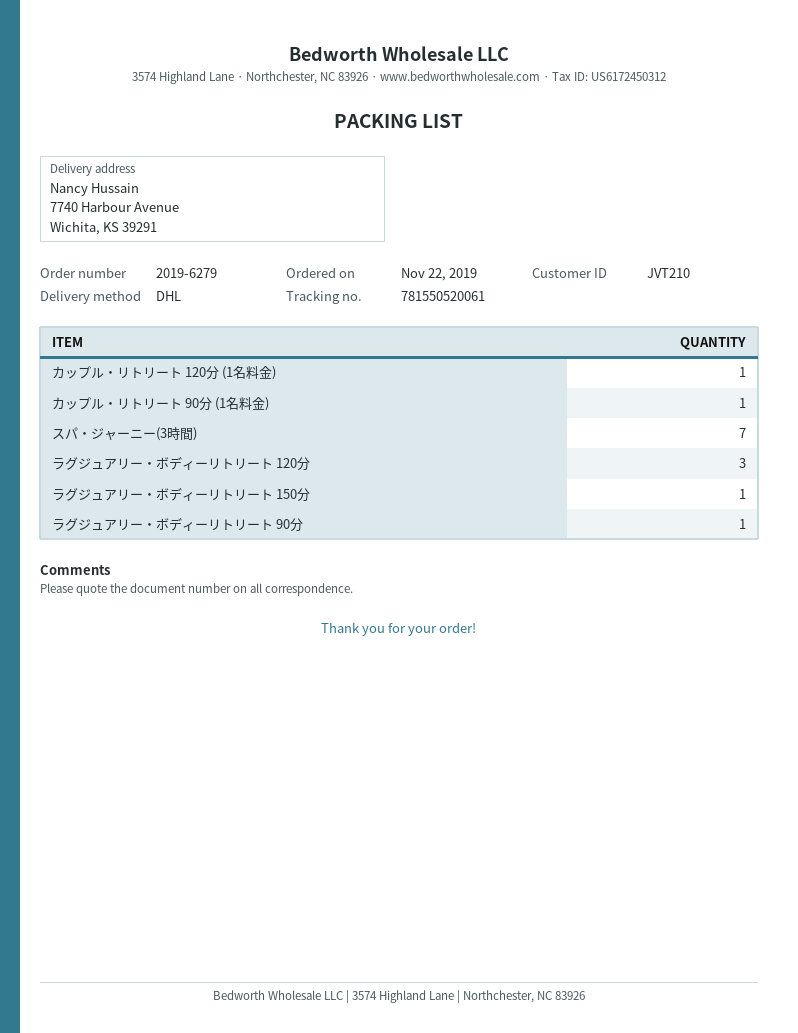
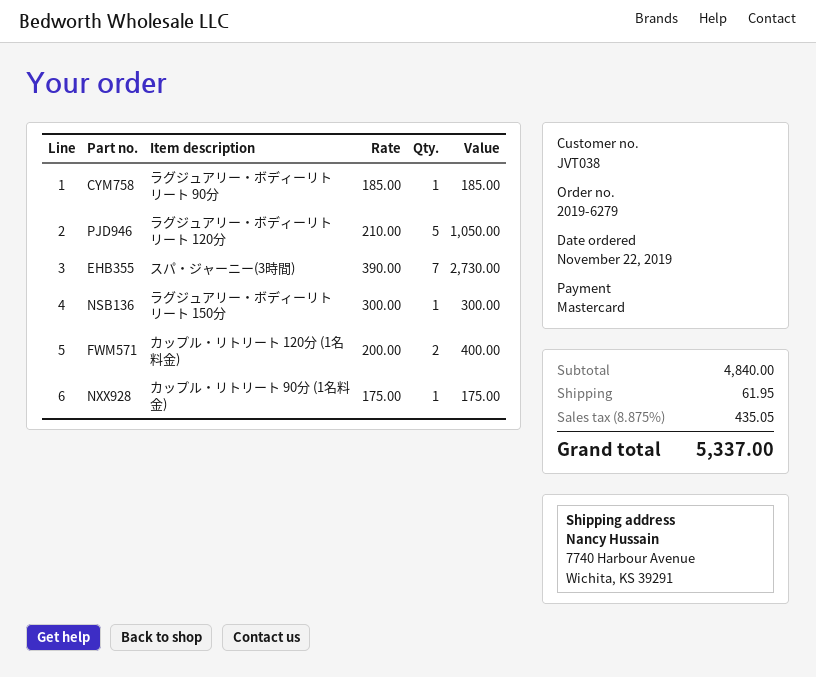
customer number: JVT210 -> JVT038
カップル・リトリート 120分 (1名料金): 1 -> 2
ラグジュアリー・ボディーリトリート 120分: 3 -> 5

